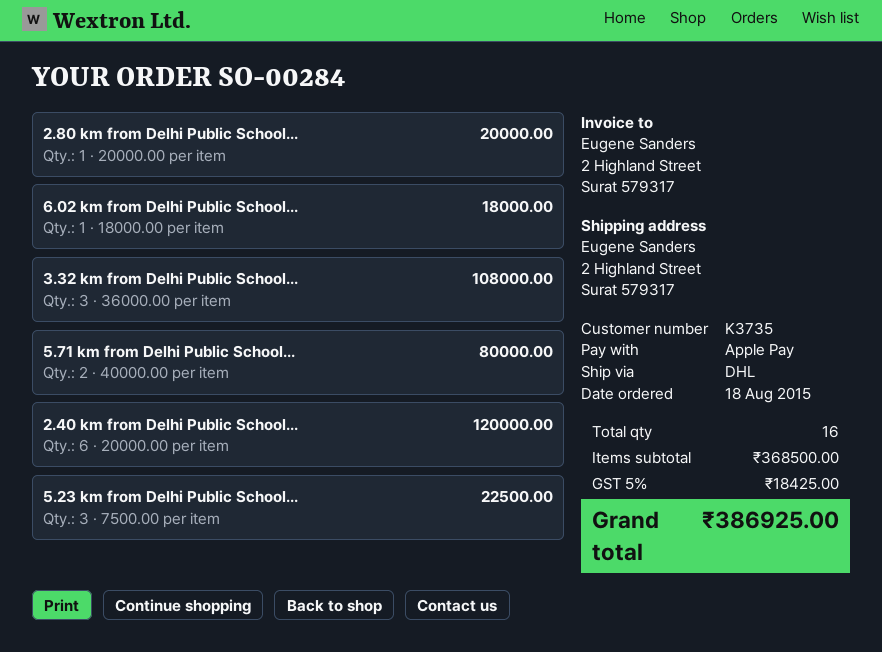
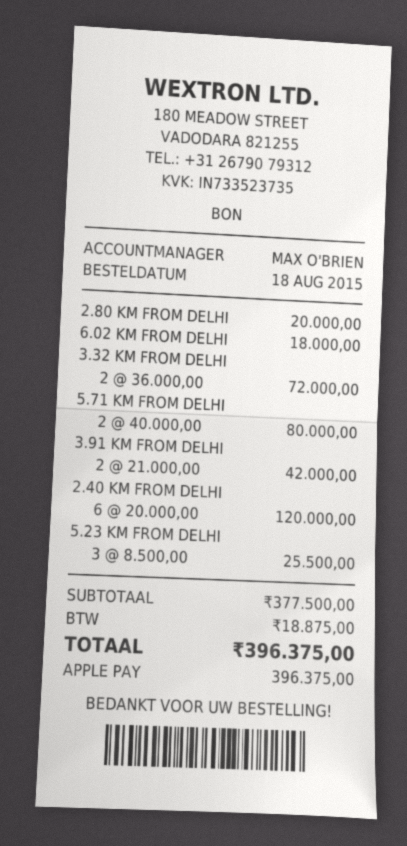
3.32 km from Delhi Public School...: 3 x 36000.00 = 108000.00 -> 2 x 36000.00 = 72000.00
5.23 km from Delhi Public School...: 3 x 7500.00 = 22500.00 -> 3 x 8500.00 = 25500.00
3.91 KM FROM DELHI: none -> 2 x 21000.00 = 42000.00
subtotal: 368500.00 -> 377500.00
tax: 18425.00 -> 18875.00
total: 386925.00 -> 396375.00

